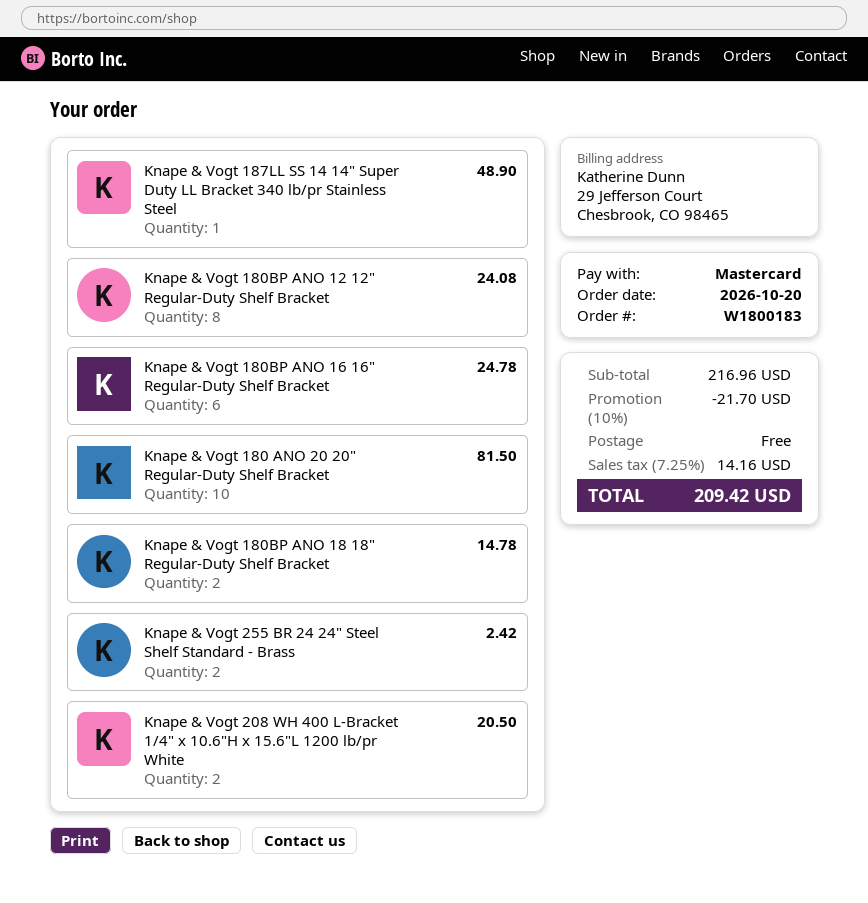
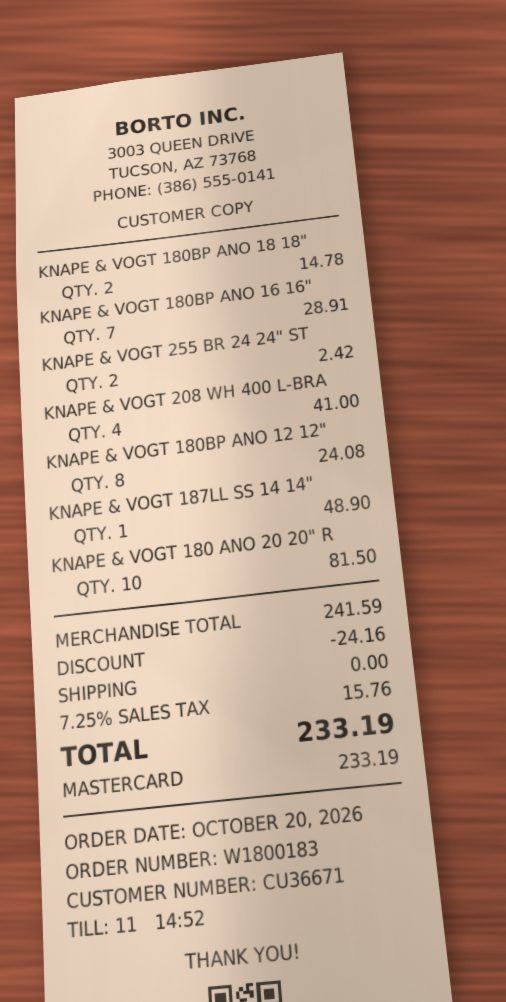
Knape & Vogt 180BP ANO 16 16" Regular-Duty Shelf Bracket: 6 for 24.78 -> 7 for 28.91
Knape & Vogt 208 WH 400 L-Bracket 1/4" x 10.6"H x 15.6"L 1200 lb/pr White: 2 for 20.50 -> 4 for 41.00
subtotal: 216.96 -> 241.59
discount: 21.70 -> 24.16
tax: 7.25% = 14.16 -> 7.25% = 15.76
total: 209.42 -> 233.19

